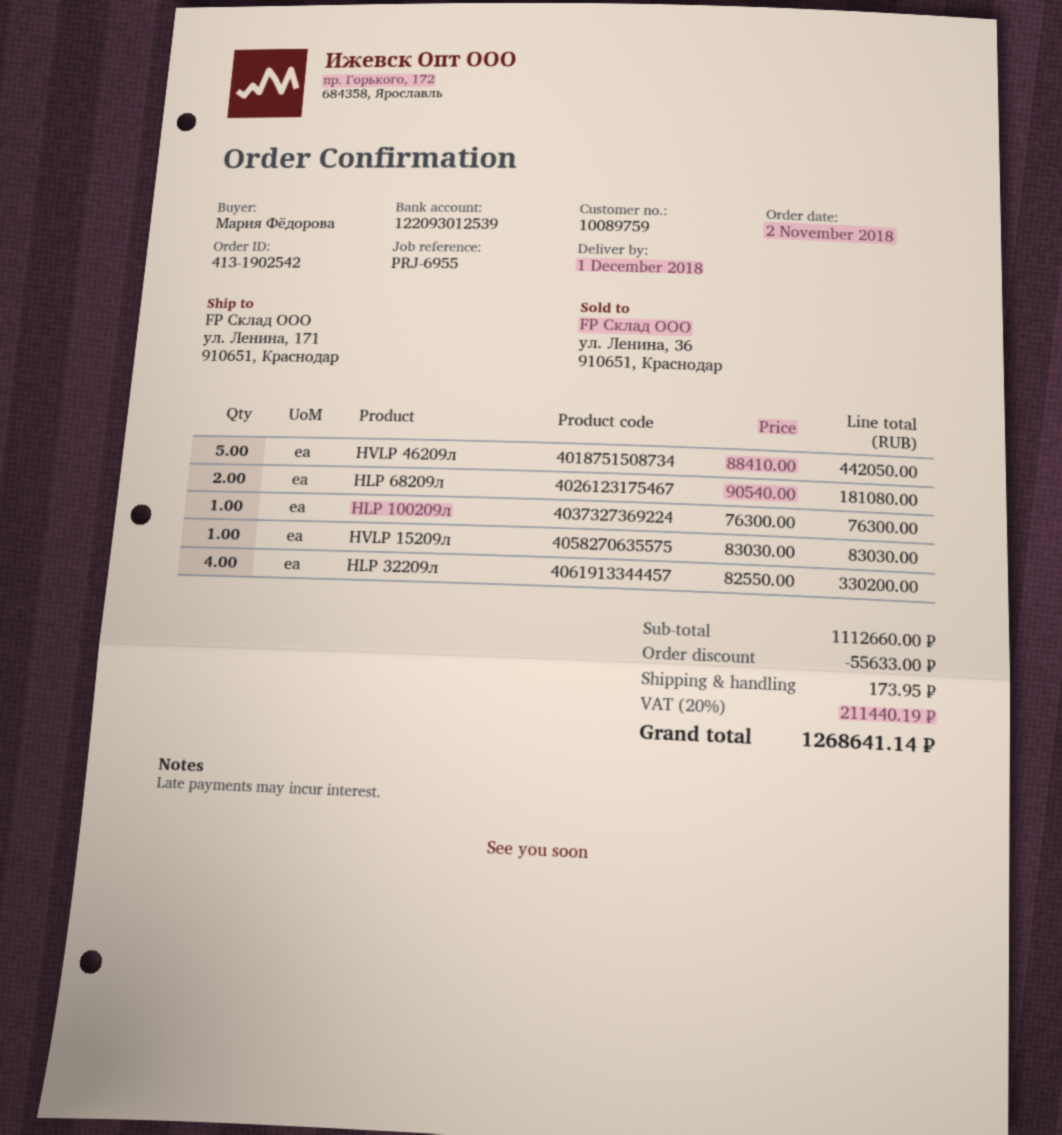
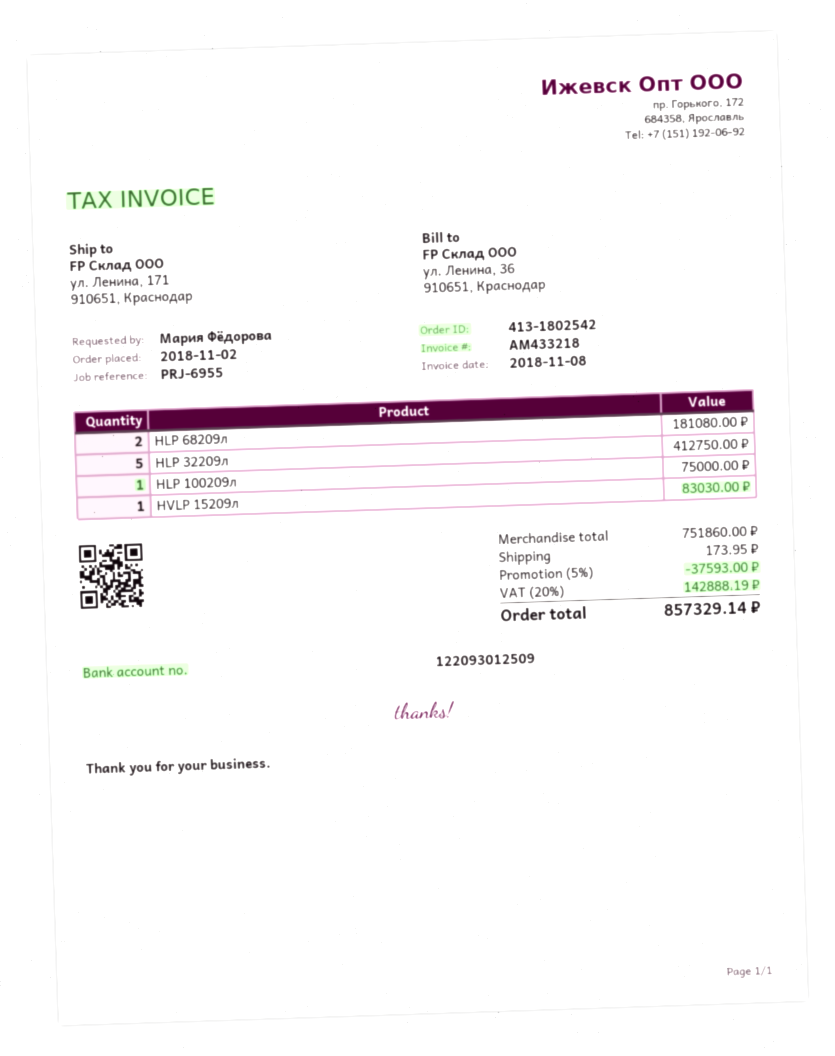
order number: 413-1902542 -> 413-1802542
bank account: 122093012539 -> 122093012509
HVLP 46209л: 5 for 442050.00 -> none
HLP 100209л: 1 for 76300.00 -> 1 for 75000.00
HLP 32209л: 4 for 330200.00 -> 5 for 412750.00
subtotal: 1112660.00 -> 751860.00
discount: 55633.00 -> 37593.00
tax: 20% = 211440.19 -> 20% = 142888.19
total: 1268641.14 -> 857329.14

